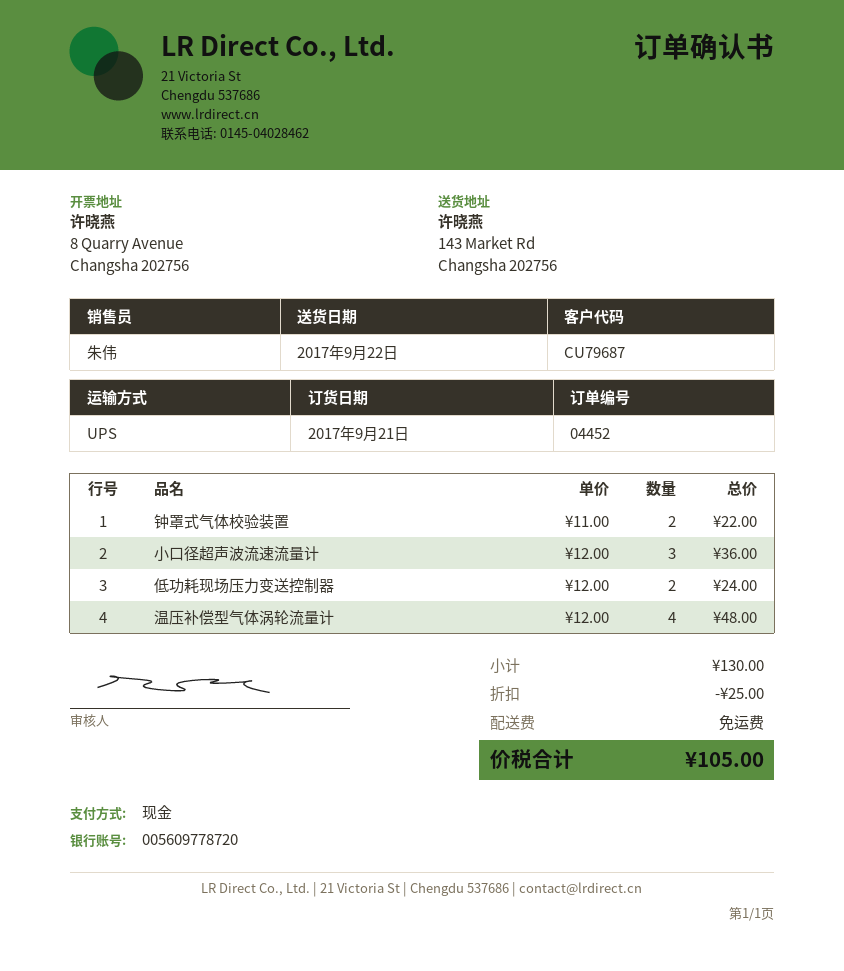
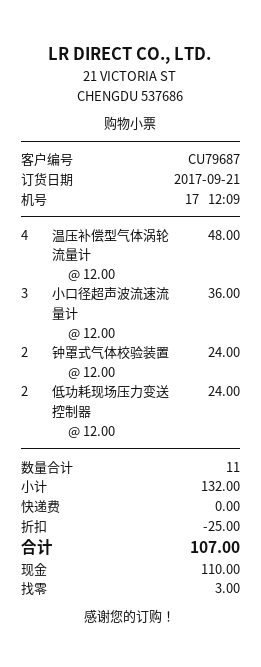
钟罩式气体校验装置: 2 x 11.00 = 22.00 -> 2 x 12.00 = 24.00
subtotal: 130.00 -> 132.00
total: 105.00 -> 107.00

